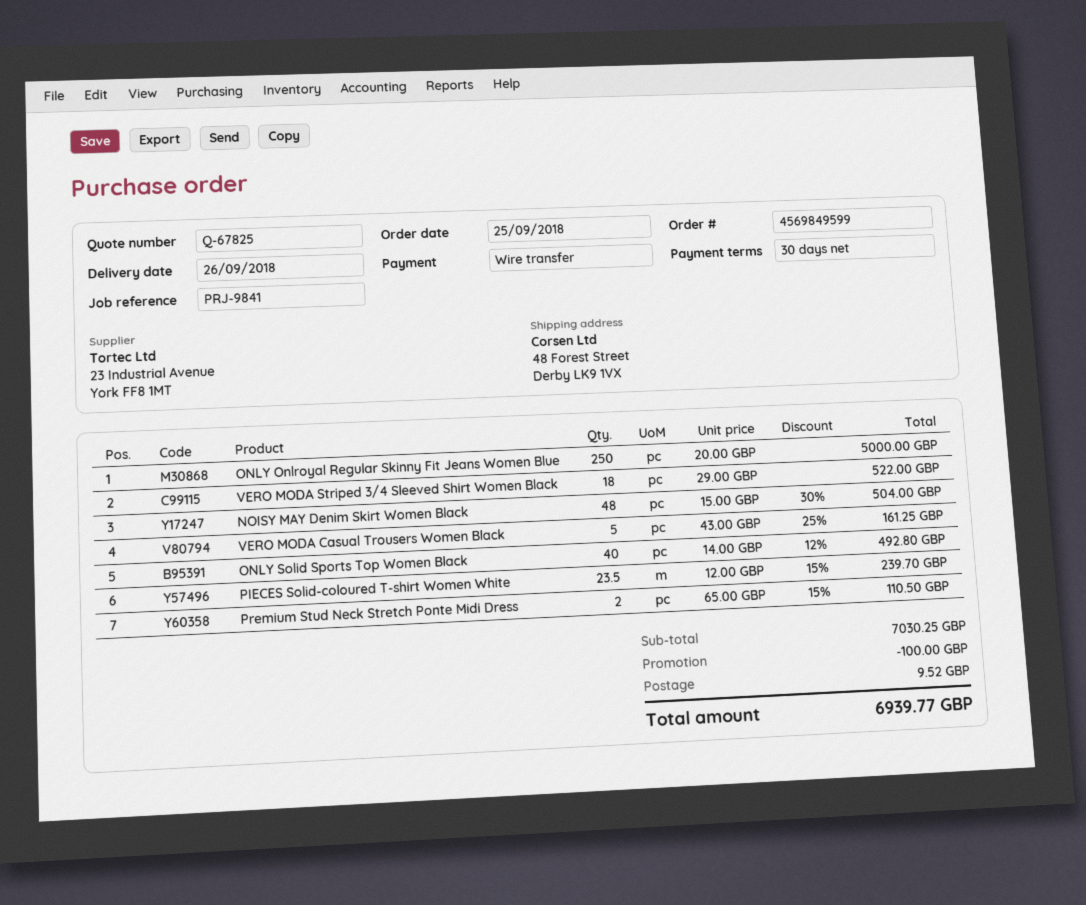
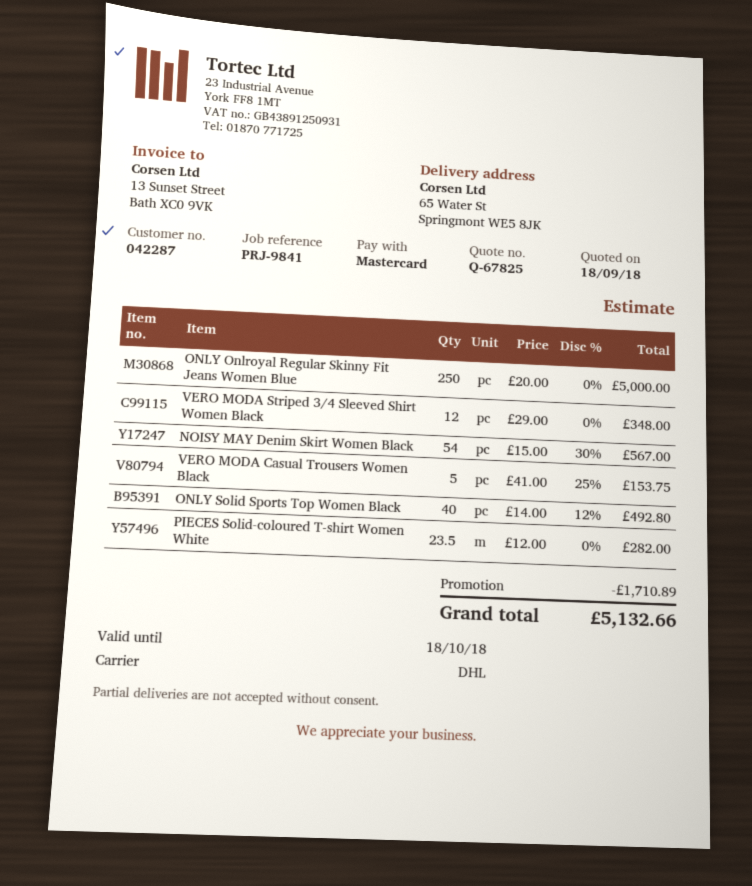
payment method: bank transfer -> Mastercard
ship to: 48 Forest Street, Derby LK9 1VX -> 65 Water St, Springmont WE5 8JK
VERO MODA Striped 3/4 Sleeved Shirt Women Black: 18 x 29.00 = 522.00 -> 12 x 29.00 = 348.00
NOISY MAY Denim Skirt Women Black: 48 x 15.00 - 30% = 504.00 -> 54 x 15.00 - 30% = 567.00
VERO MODA Casual Trousers Women Black: 5 x 43.00 - 25% = 161.25 -> 5 x 41.00 - 25% = 153.75
PIECES Solid-coloured T-shirt Women White: 23.5 x 12.00 - 15% = 239.70 -> 23.5 x 12.00 = 282.00
Premium Stud Neck Stretch Ponte Midi Dress: 2 x 65.00 - 15% = 110.50 -> none
discount: 100.00 -> 1710.89
shipping: 9.52 -> none
total: 6939.77 -> 5132.66

